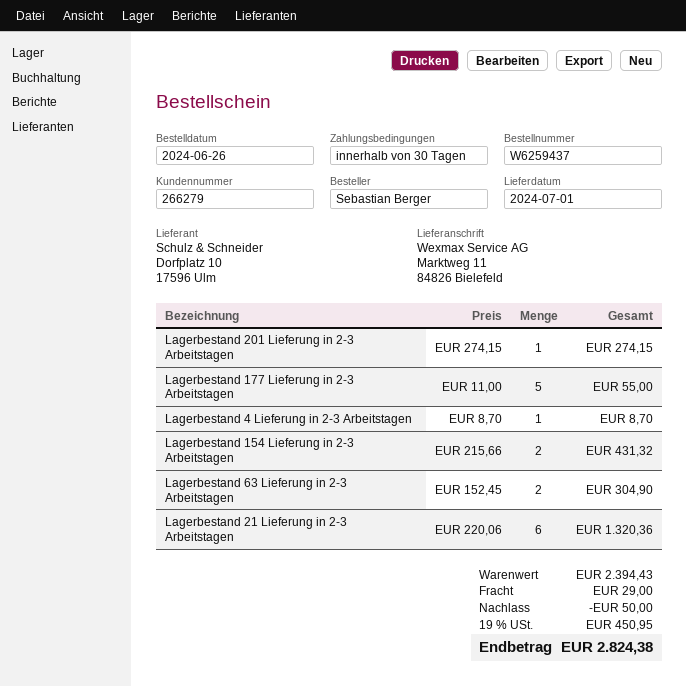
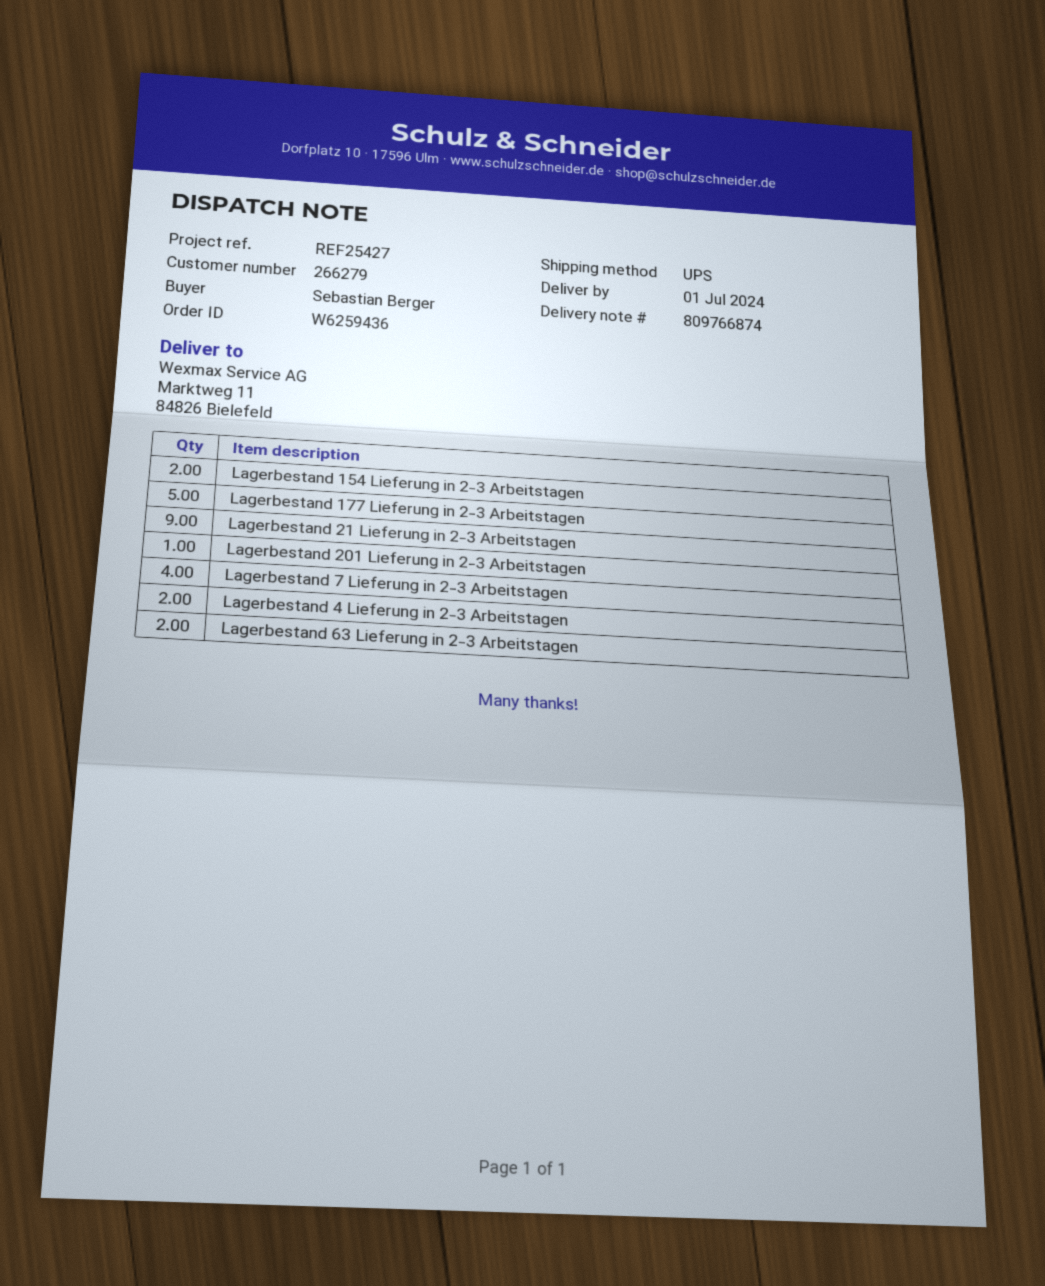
order number: W6259437 -> W6259436
Lagerbestand 4 Lieferung in 2-3 Arbeitstagen: 1 -> 2
Lagerbestand 21 Lieferung in 2-3 Arbeitstagen: 6 -> 9
Lagerbestand 7 Lieferung in 2-3 Arbeitstagen: none -> 4

